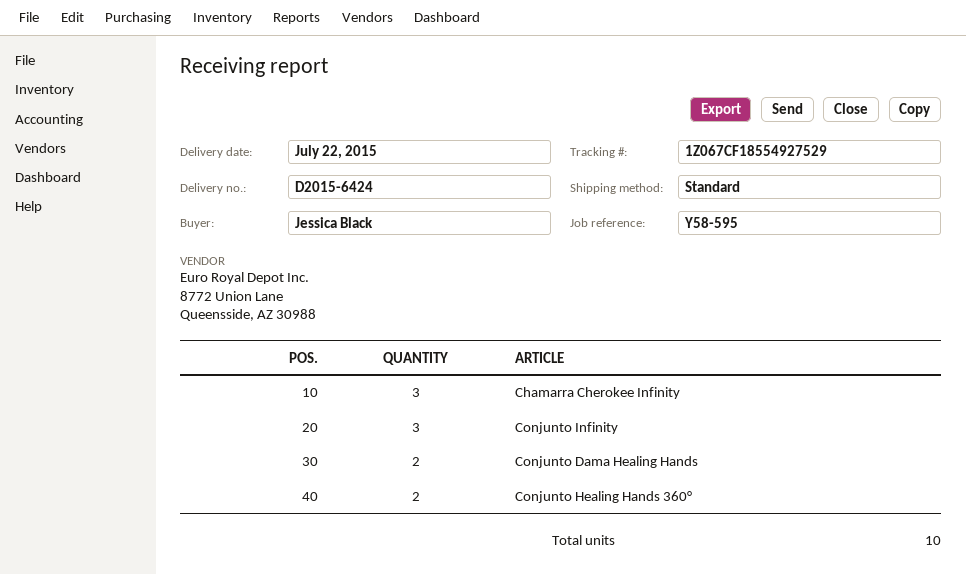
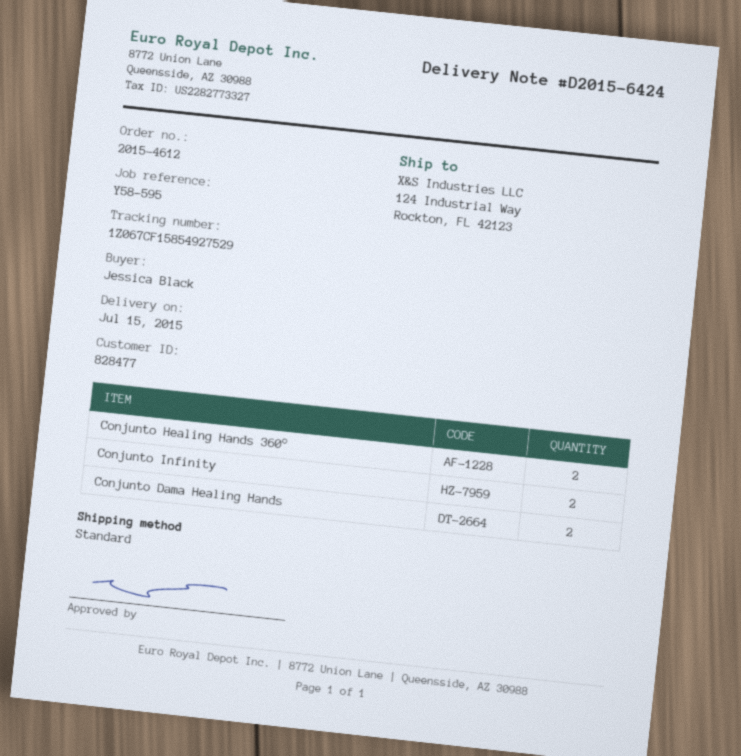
delivery date: 2015-07-22 -> 2015-07-15
tracking number: 1Z067CF18554927529 -> 1Z067CF15854927529
Chamarra Cherokee Infinity: 3 -> none
Conjunto Infinity: 3 -> 2

